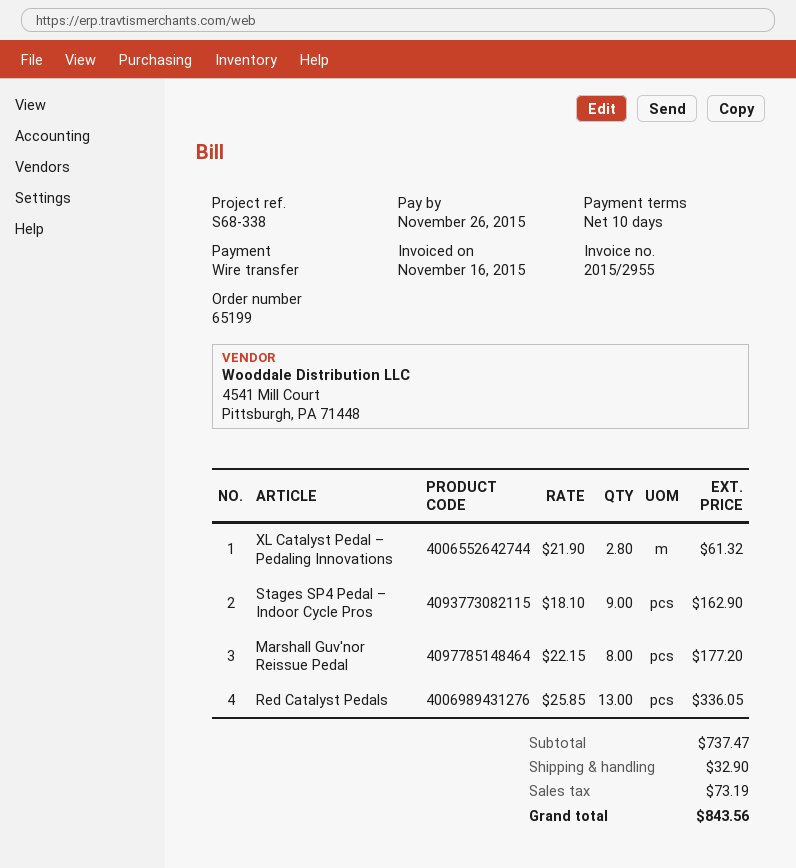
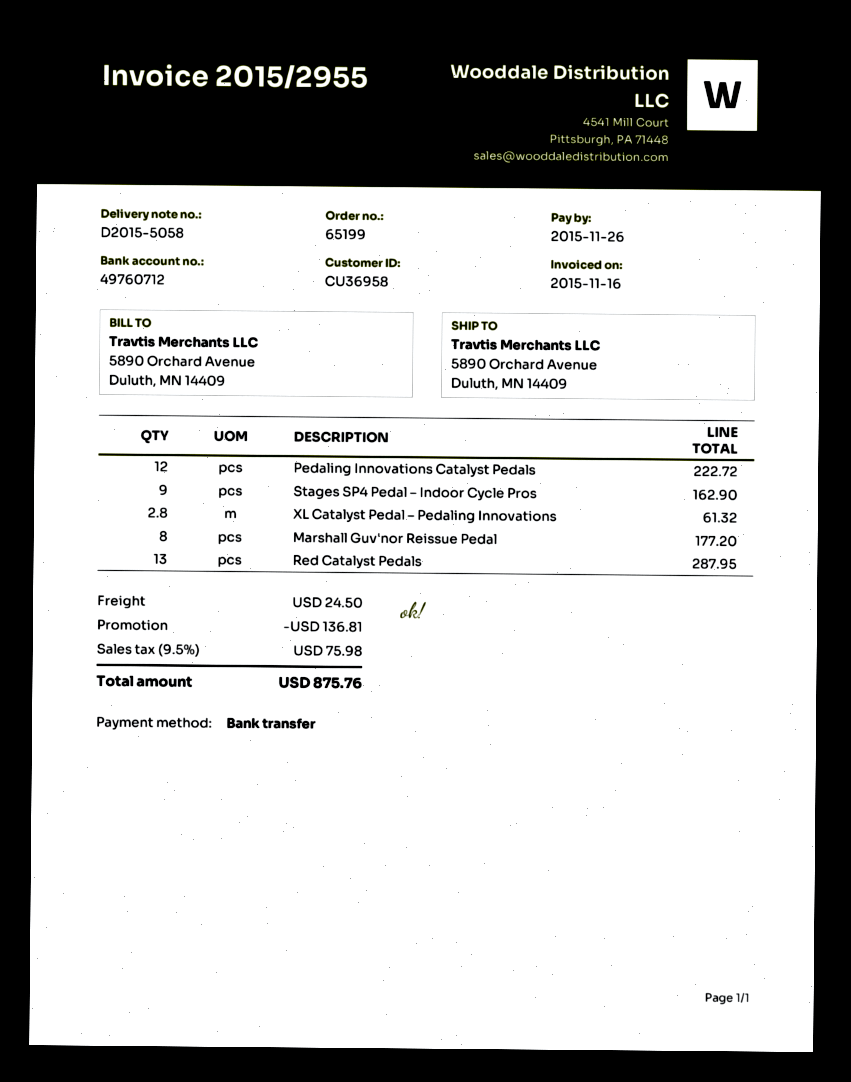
Red Catalyst Pedals: 13 for 336.05 -> 13 for 287.95
Pedaling Innovations Catalyst Pedals: none -> 12 for 222.72
discount: none -> 136.81
shipping: 32.90 -> 24.50
tax: 73.19 -> 75.98
total: 843.56 -> 875.76

